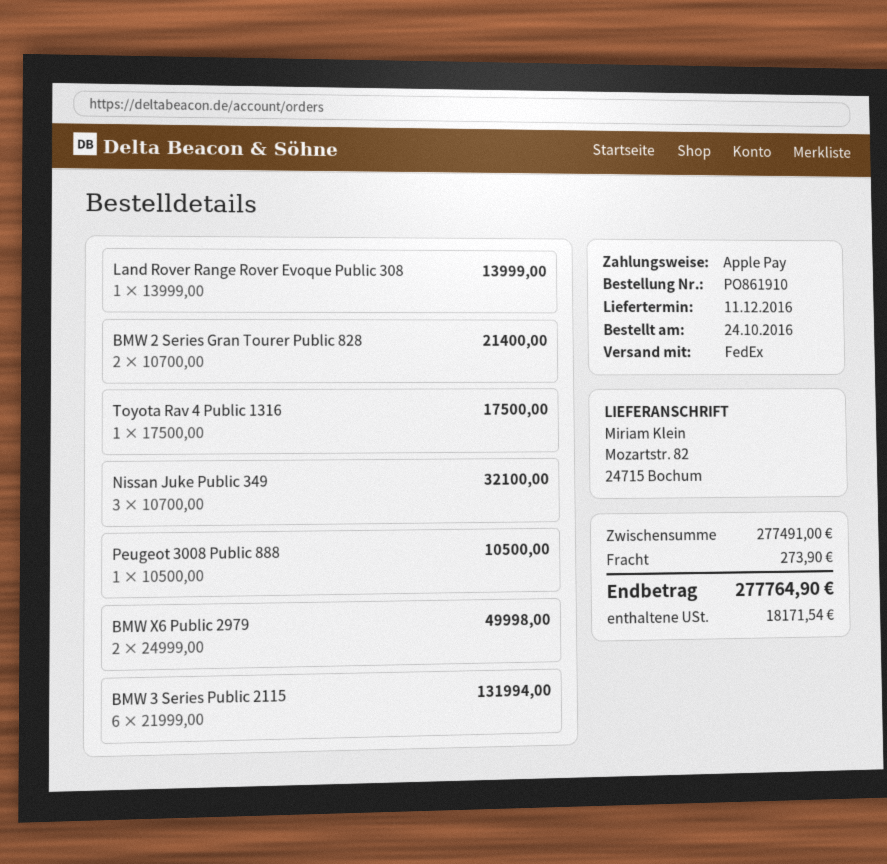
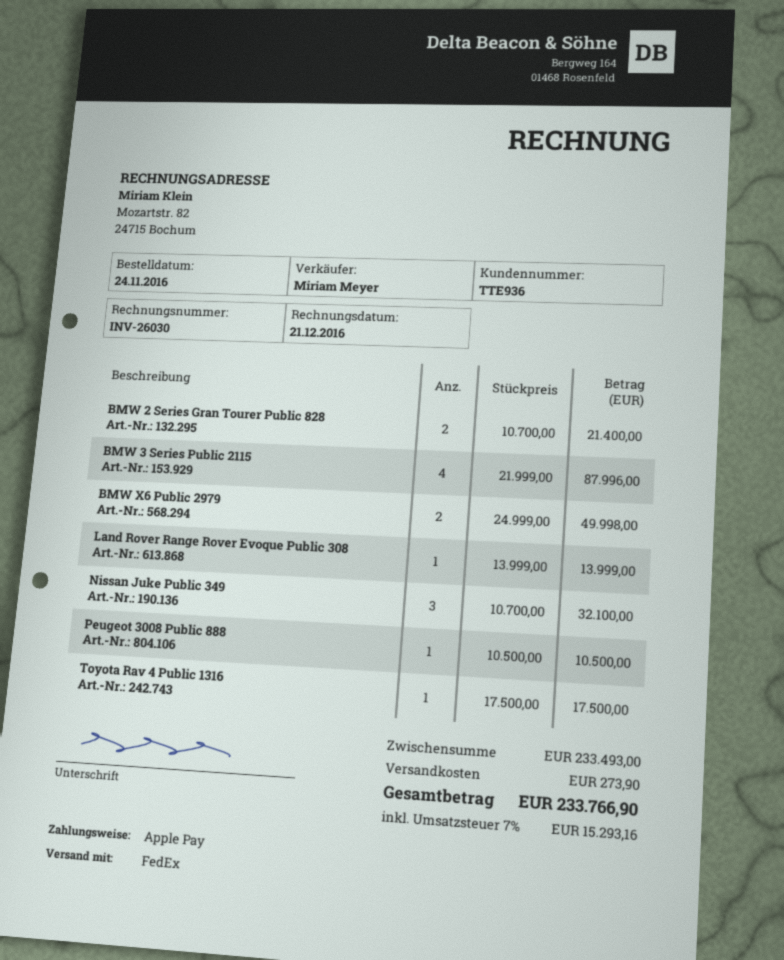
order date: 2016-10-24 -> 2016-11-24
BMW 3 Series Public 2115: 6 x 21999.00 = 131994.00 -> 4 x 21999.00 = 87996.00
subtotal: 277491.00 -> 233493.00
tax: 18171.54 -> 15293.16
total: 277764.90 -> 233766.90

